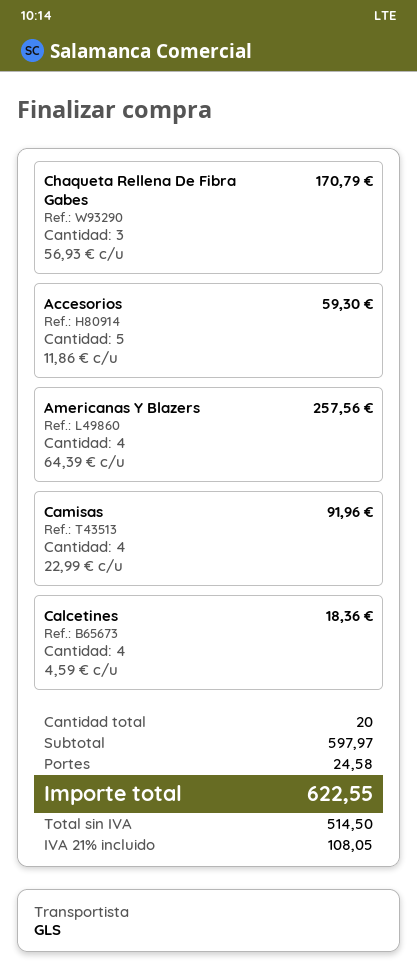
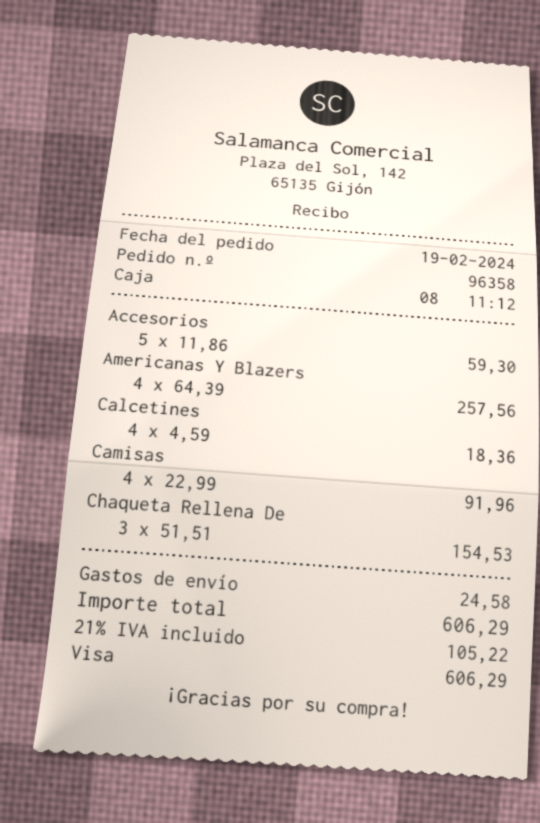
Chaqueta Rellena De Fibra Gabes: 3 x 56.93 = 170.79 -> 3 x 51.51 = 154.53
tax: 21% = 108.05 -> 21% = 105.22
total: 622.55 -> 606.29

